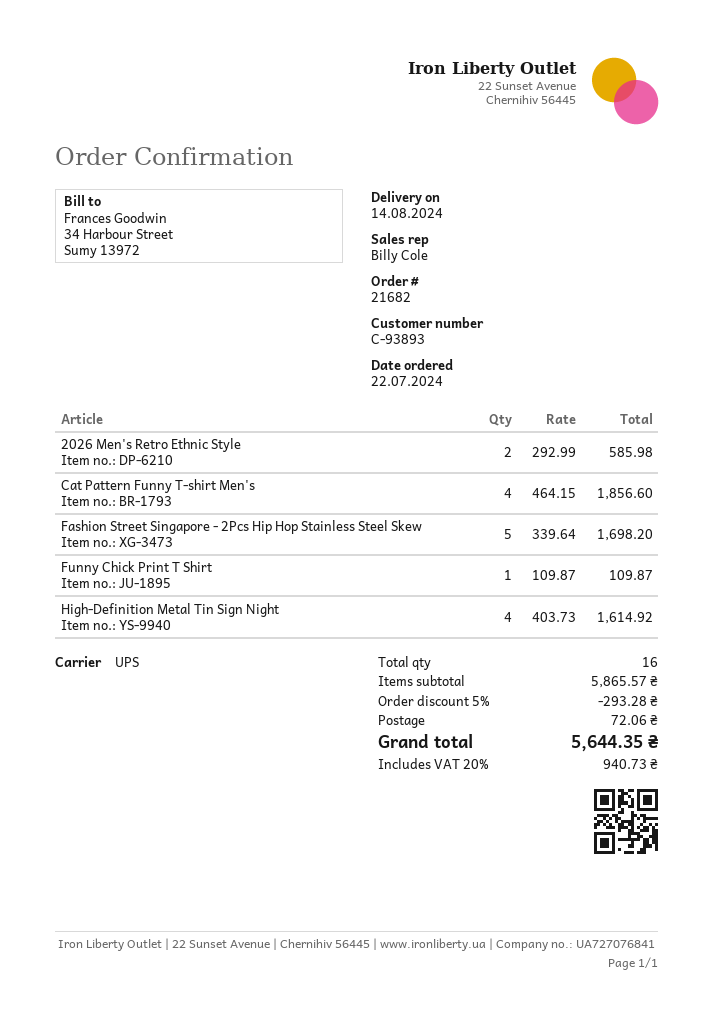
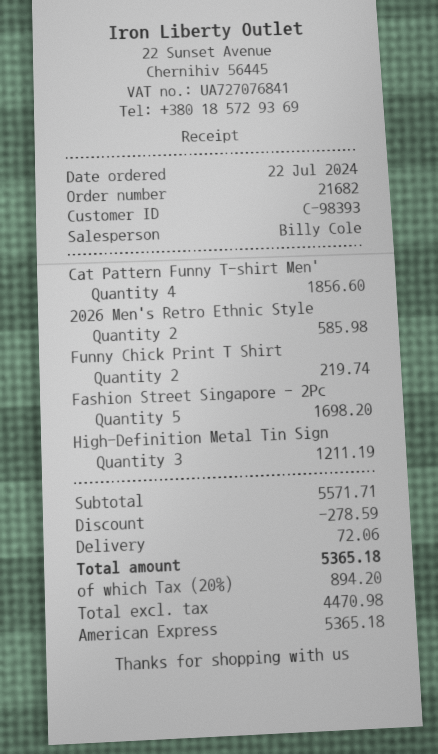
customer number: C-93893 -> C-98393
Funny Chick Print T Shirt: 1 for 109.87 -> 2 for 219.74
High-Definition Metal Tin Sign Night: 4 for 1614.92 -> 3 for 1211.19
subtotal: 5865.57 -> 5571.71
discount: 293.28 -> 278.59
tax: 20% = 940.73 -> 20% = 894.20
total: 5644.35 -> 5365.18

